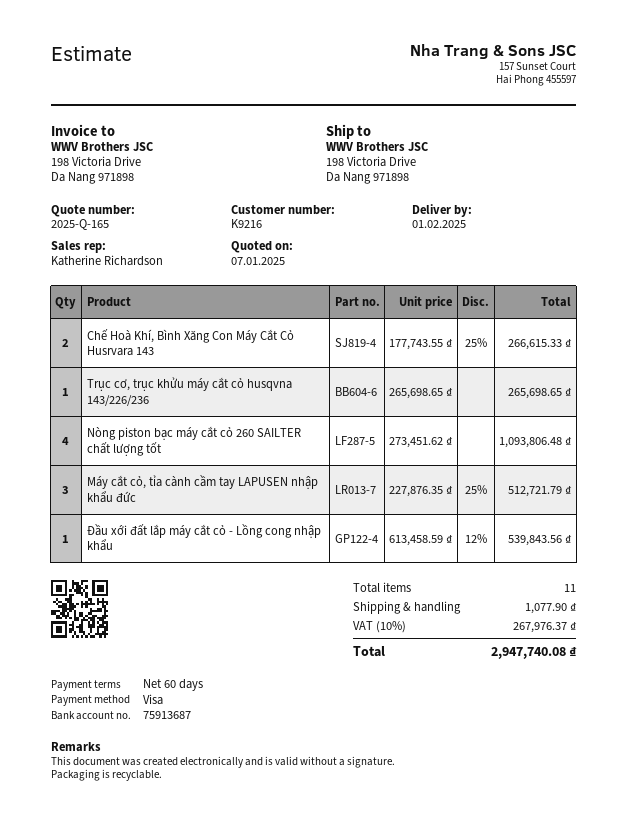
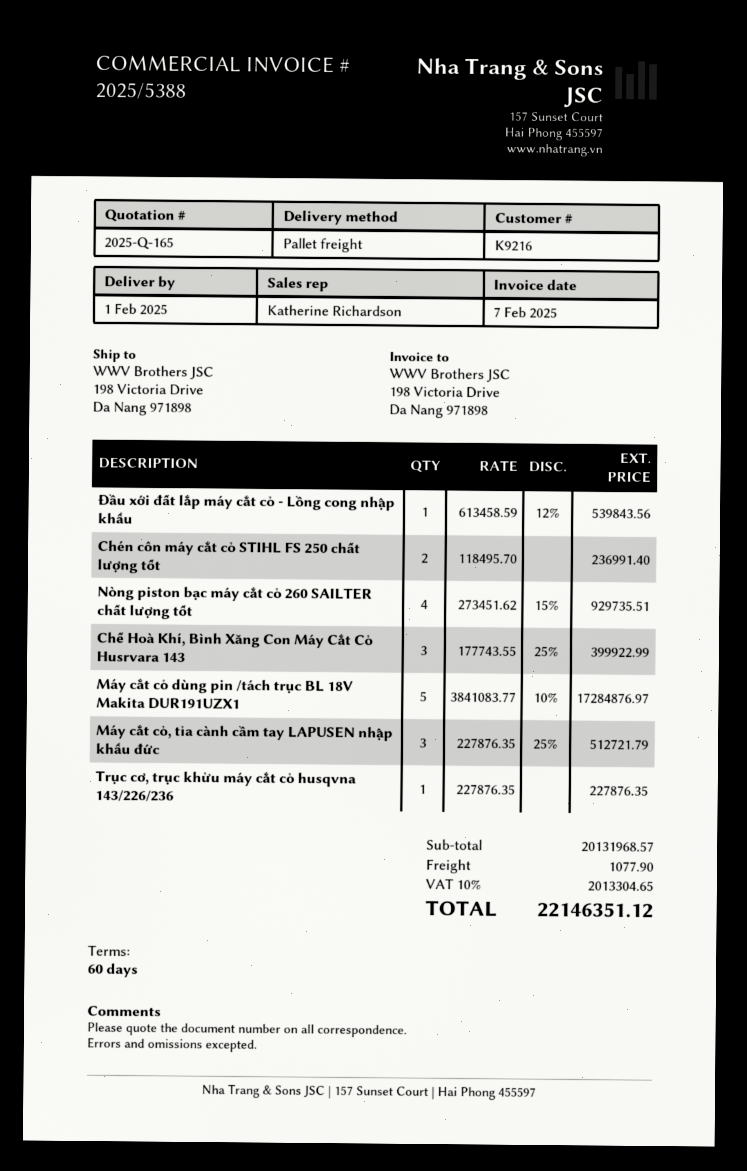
Chế Hoà Khí, Bình Xăng Con Máy Cắt Cỏ Husrvara 143: 2 x 177743.55 - 25% = 266615.33 -> 3 x 177743.55 - 25% = 399922.99
Trục cơ, trục khửu máy cắt cỏ husqvna 143/226/236: 1 x 265698.65 = 265698.65 -> 1 x 227876.35 = 227876.35
Nòng piston bạc máy cắt cỏ 260 SAILTER chất lượng tốt: 4 x 273451.62 = 1093806.48 -> 4 x 273451.62 - 15% = 929735.51
Chén côn máy cắt cỏ STIHL FS 250 chất lượng tốt: none -> 2 x 118495.70 = 236991.40
Máy cắt cỏ dùng pin /tách trục BL 18V Makita DUR191UZX1: none -> 5 x 3841083.77 - 10% = 17284876.97
tax: 10% = 267976.37 -> 10% = 2013304.65
total: 2947740.08 -> 22146351.12

